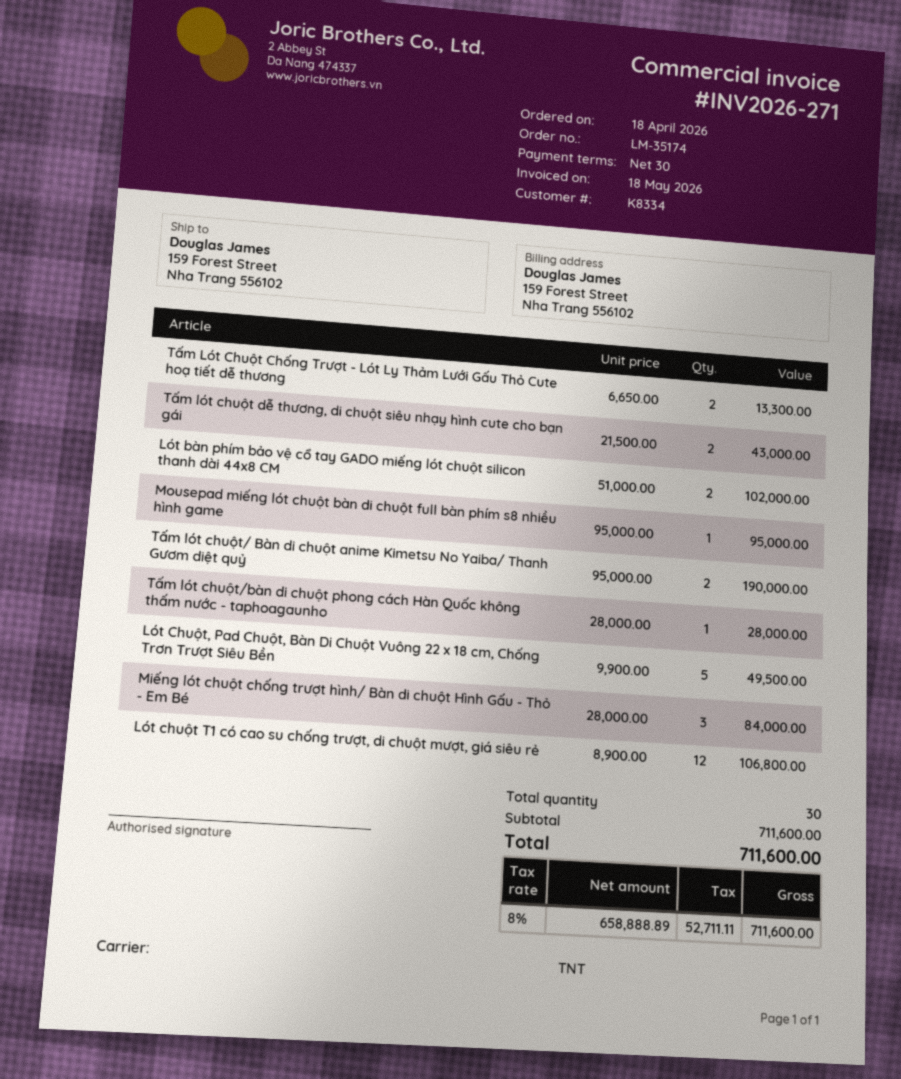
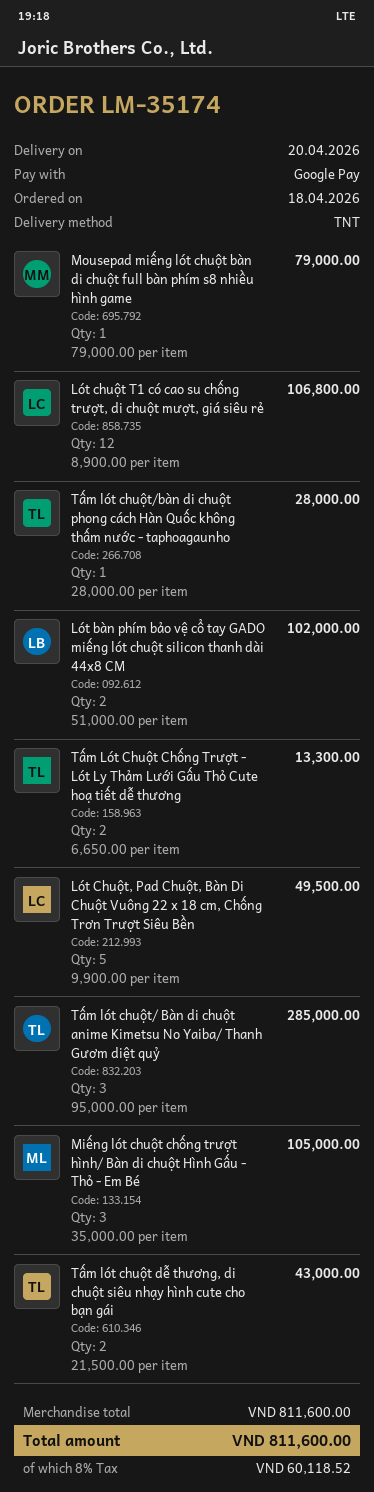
Mousepad miếng lót chuột bàn di chuột full bàn phím s8 nhiều hình game: 1 x 95000.00 = 95000.00 -> 1 x 79000.00 = 79000.00
Tấm lót chuột/ Bàn di chuột anime Kimetsu No Yaiba/ Thanh Gươm diệt quỷ: 2 x 95000.00 = 190000.00 -> 3 x 95000.00 = 285000.00
Miếng lót chuột chống trượt hình/ Bàn di chuột Hình Gấu - Thỏ - Em Bé: 3 x 28000.00 = 84000.00 -> 3 x 35000.00 = 105000.00
subtotal: 711600.00 -> 811600.00
tax: 8% = 52711.11 -> 8% = 60118.52
total: 711600.00 -> 811600.00

